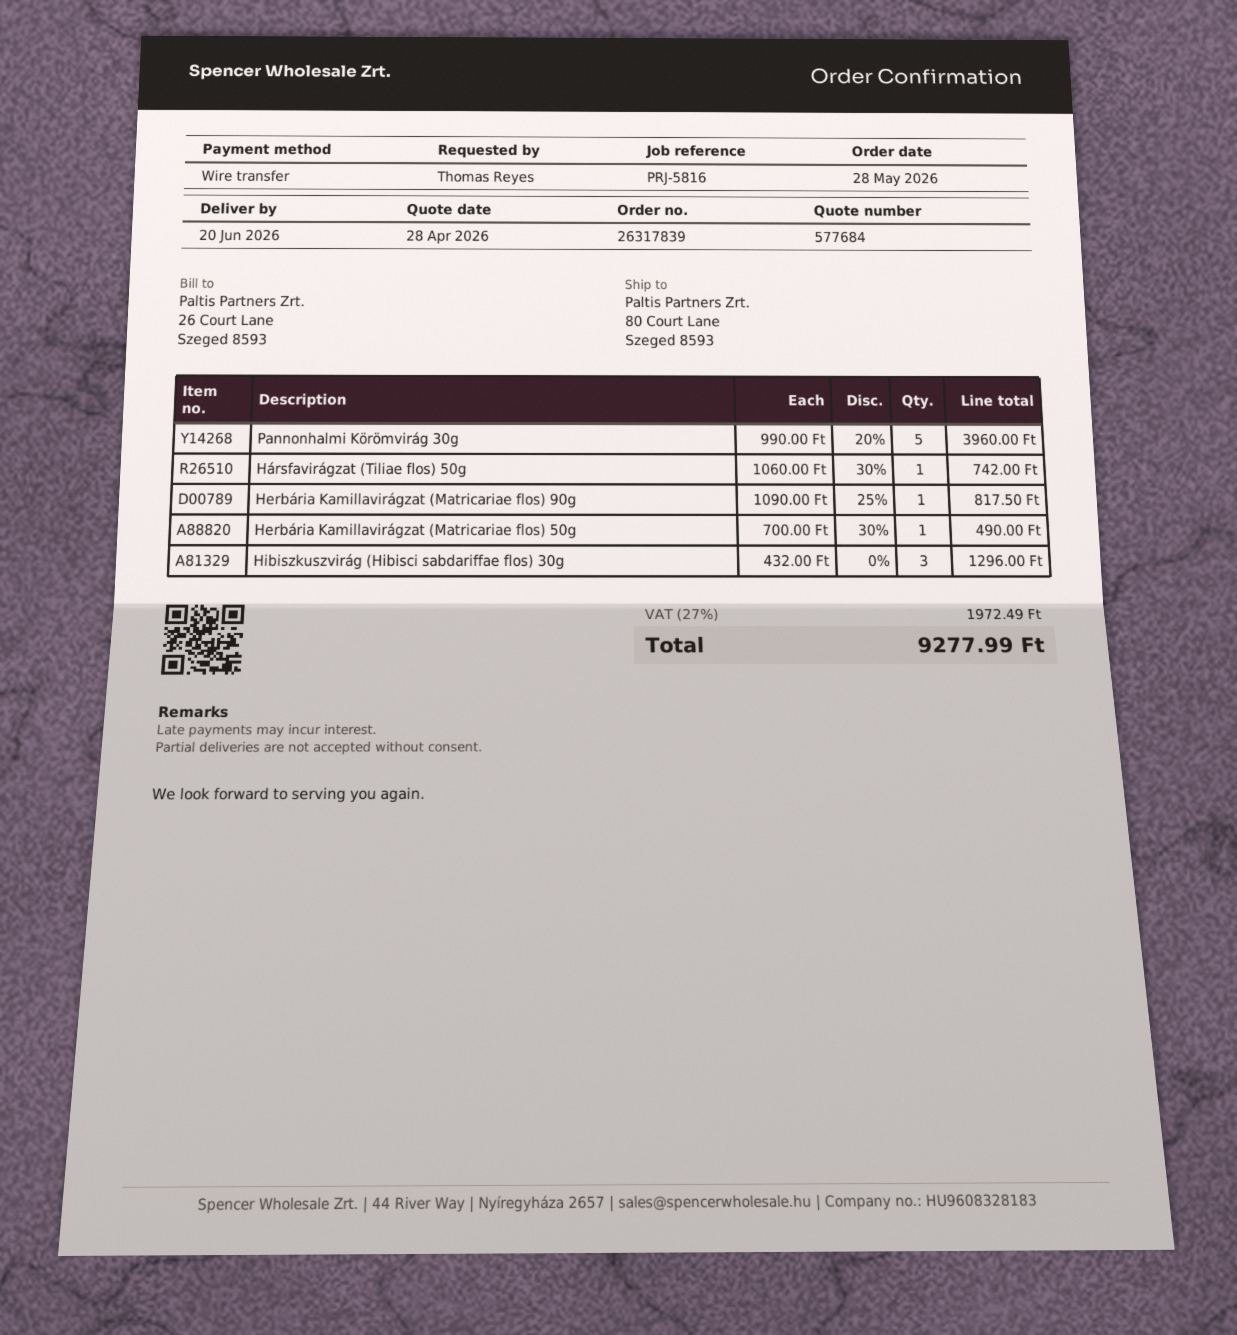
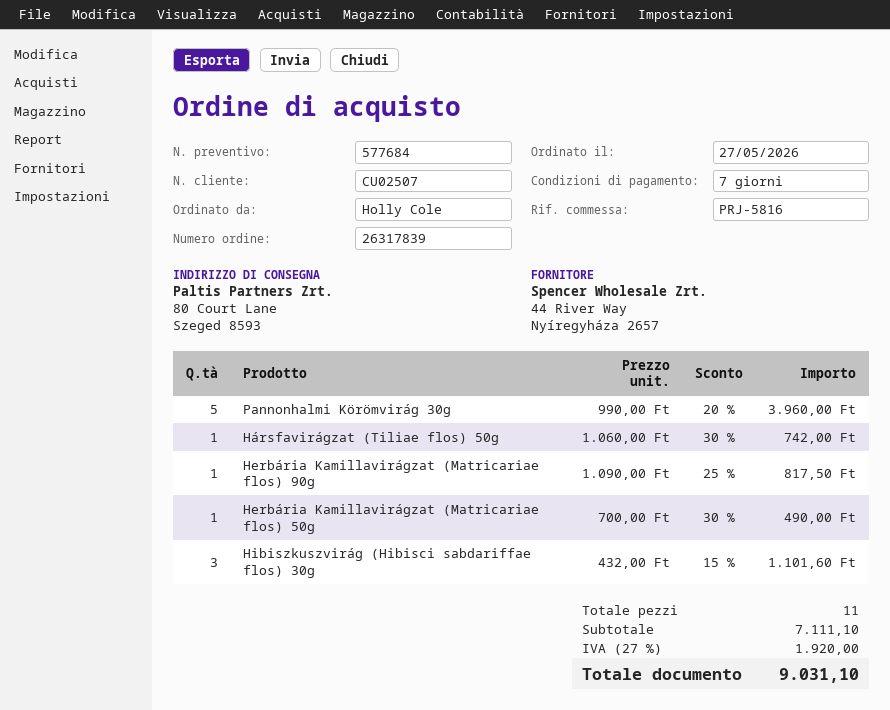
order date: 2026-05-28 -> 2026-05-27
ordered by: Thomas Reyes -> Holly Cole
Hibiszkuszvirág (Hibisci sabdariffae flos) 30g: 3 x 432.00 = 1296.00 -> 3 x 432.00 - 15% = 1101.60
tax: 27% = 1972.49 -> 27% = 1920.00
total: 9277.99 -> 9031.10

